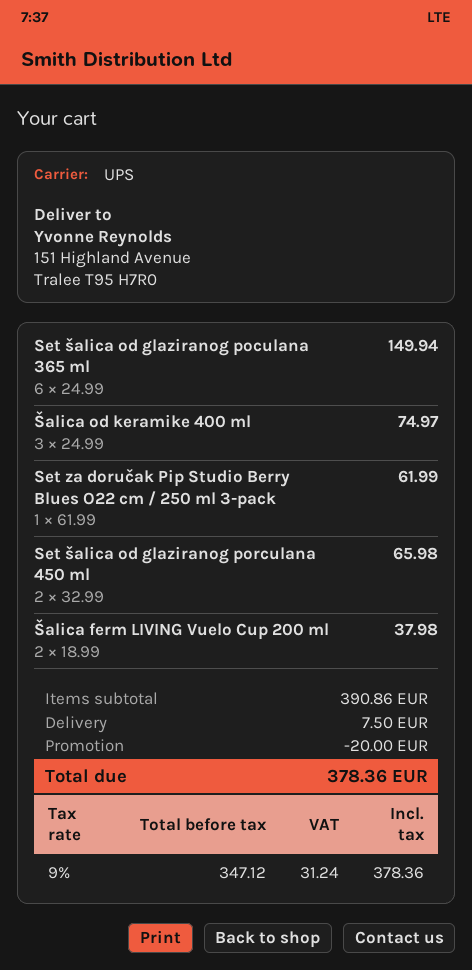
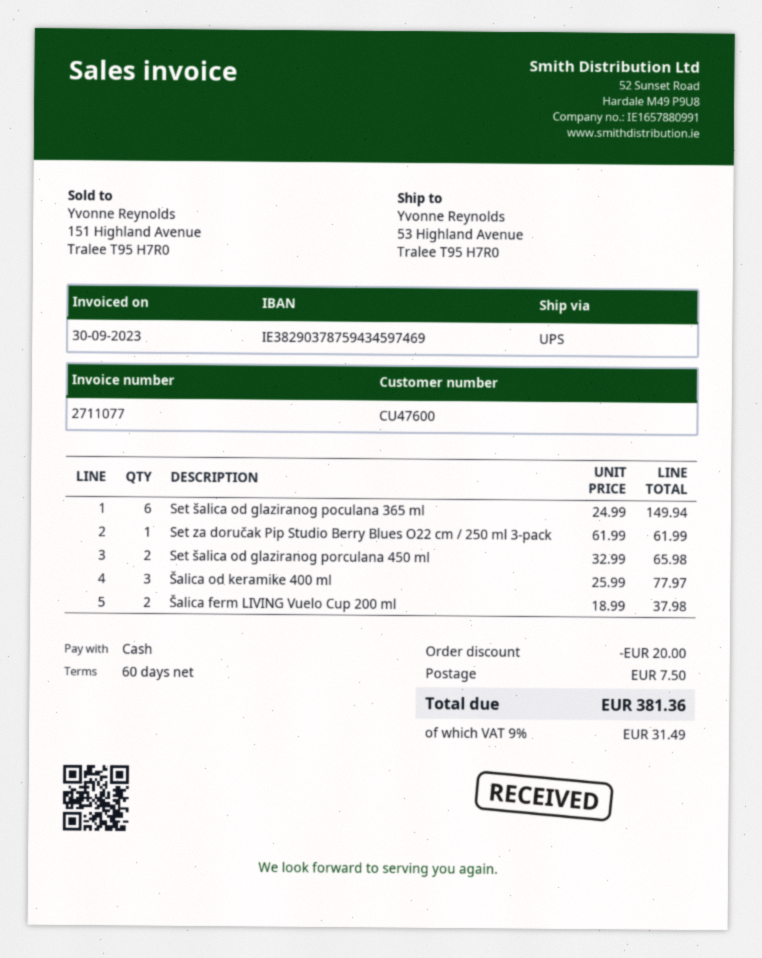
ship to: 151 Highland Avenue, Tralee T95 H7R0 -> 53 Highland Avenue, Tralee T95 H7R0
Šalica od keramike 400 ml: 3 x 24.99 = 74.97 -> 3 x 25.99 = 77.97
tax: 9% = 31.24 -> 9% = 31.49
total: 378.36 -> 381.36

